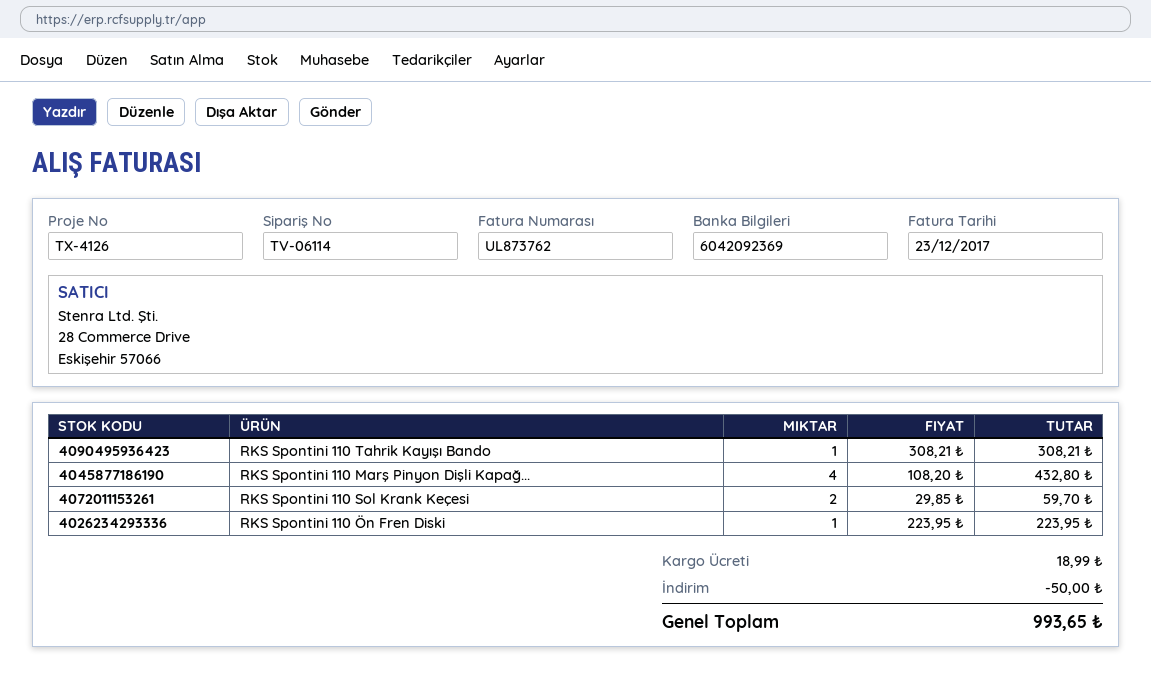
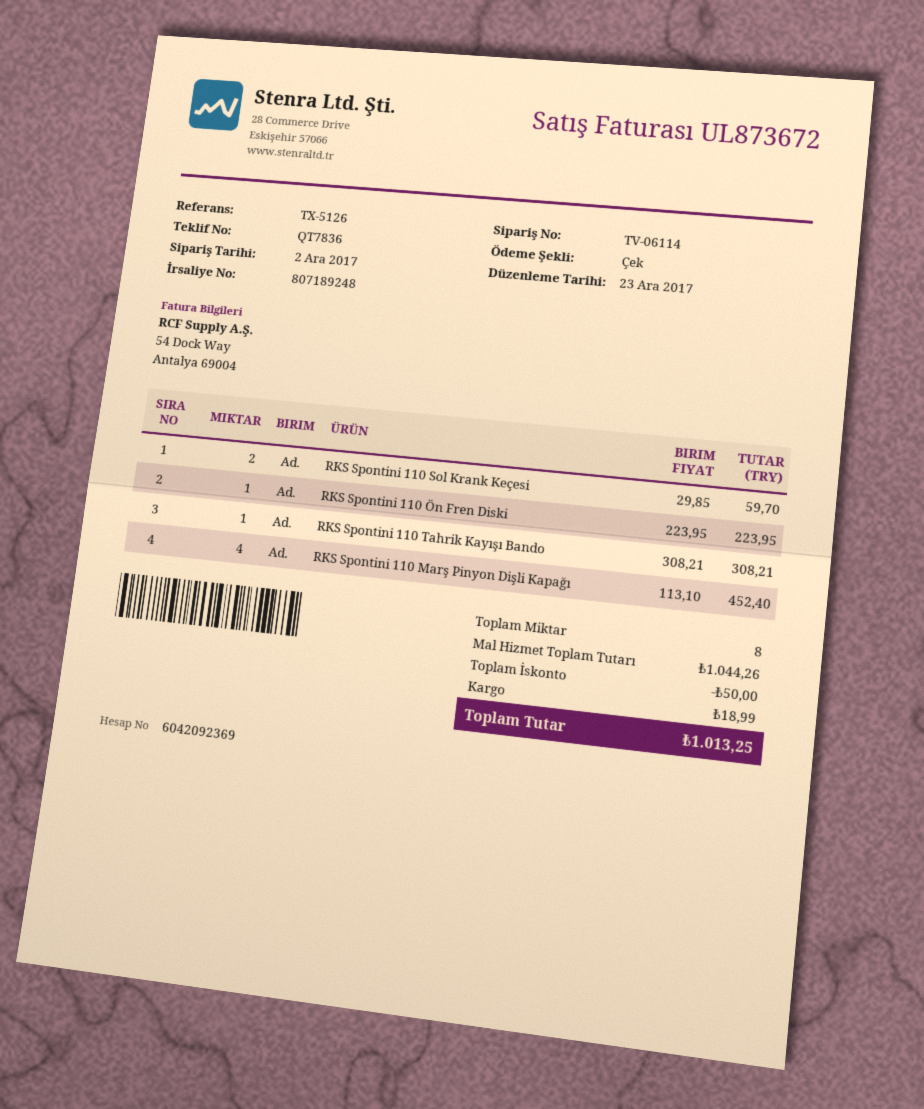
invoice number: UL873762 -> UL873672
reference: TX-4126 -> TX-5126
RKS Spontini 110 Marş Pinyon Dişli Kapağ...: 4 x 108.20 = 432.80 -> 4 x 113.10 = 452.40
total: 993.65 -> 1013.25

